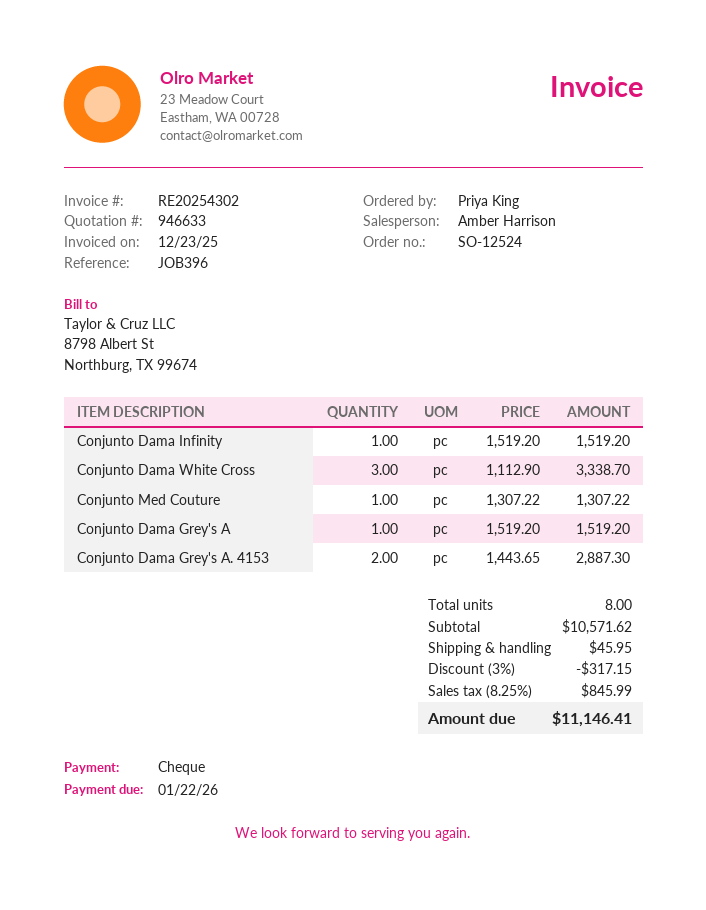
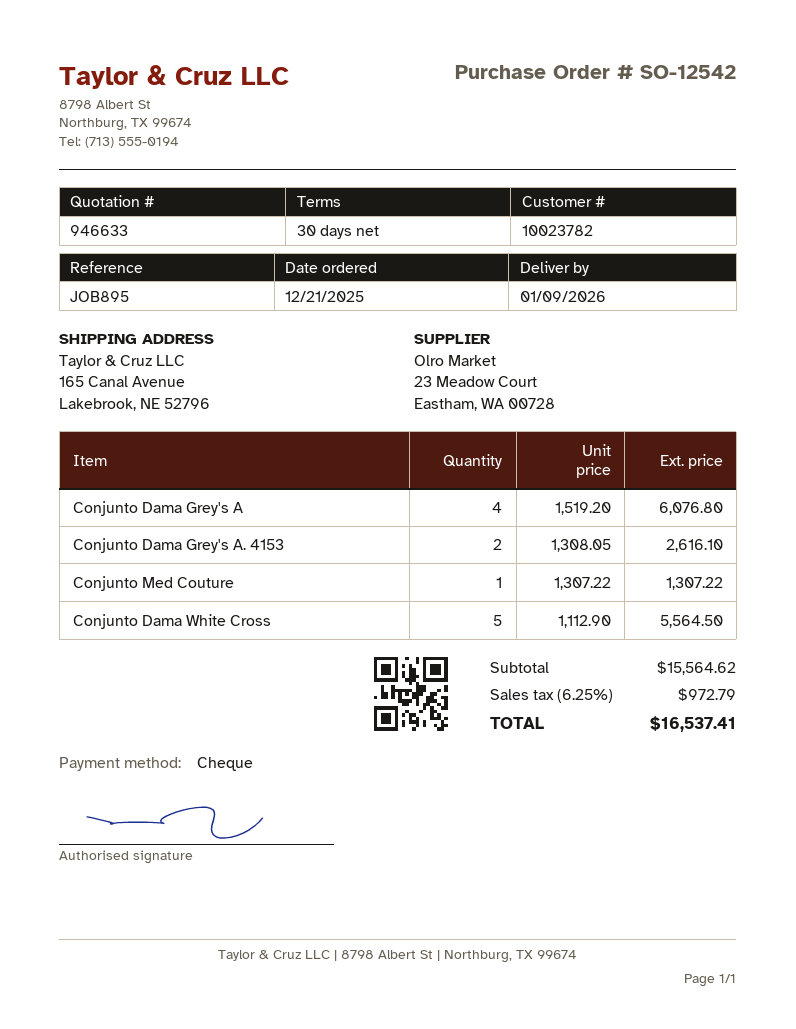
order number: SO-12524 -> SO-12542
reference: JOB396 -> JOB895
Conjunto Dama Infinity: 1 x 1519.20 = 1519.20 -> none
Conjunto Dama White Cross: 3 x 1112.90 = 3338.70 -> 5 x 1112.90 = 5564.50
Conjunto Dama Grey's A: 1 x 1519.20 = 1519.20 -> 4 x 1519.20 = 6076.80
Conjunto Dama Grey's A. 4153: 2 x 1443.65 = 2887.30 -> 2 x 1308.05 = 2616.10
subtotal: 10571.62 -> 15564.62
discount: 3% = 317.15 -> none
shipping: 45.95 -> none
tax: 8.25% = 845.99 -> 6.25% = 972.79
total: 11146.41 -> 16537.41

